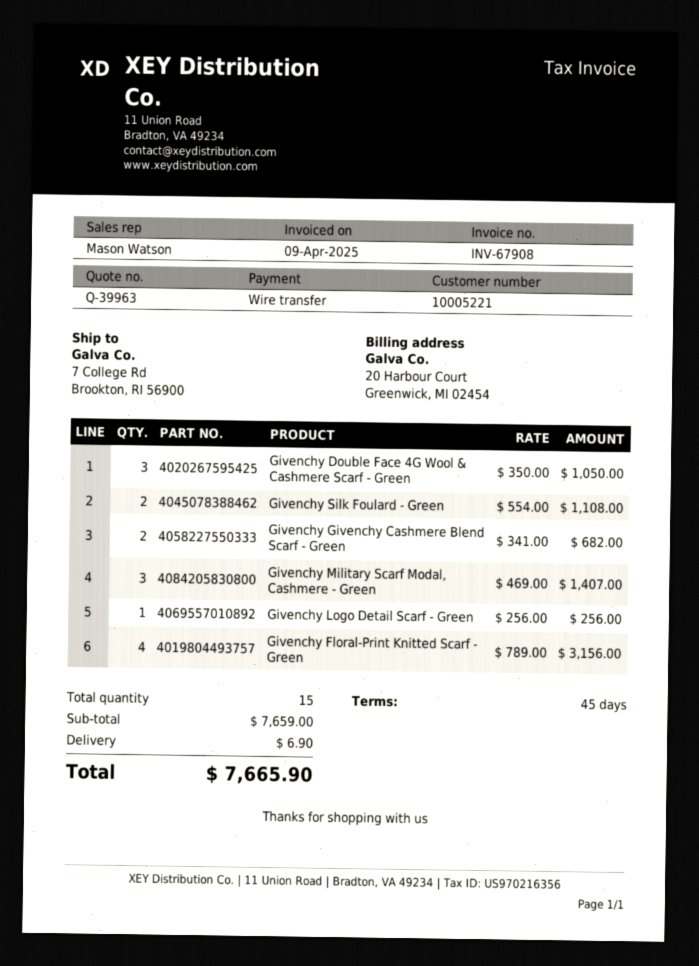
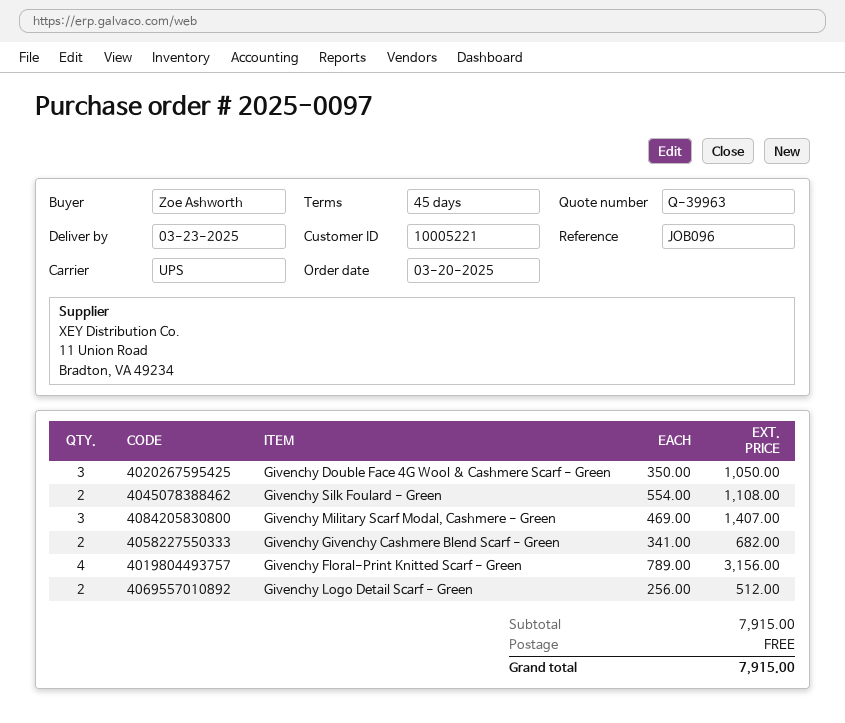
Givenchy Logo Detail Scarf - Green: 1 x 256.00 = 256.00 -> 2 x 256.00 = 512.00
subtotal: 7659.00 -> 7915.00
shipping: 6.90 -> 0.00
total: 7665.90 -> 7915.00

